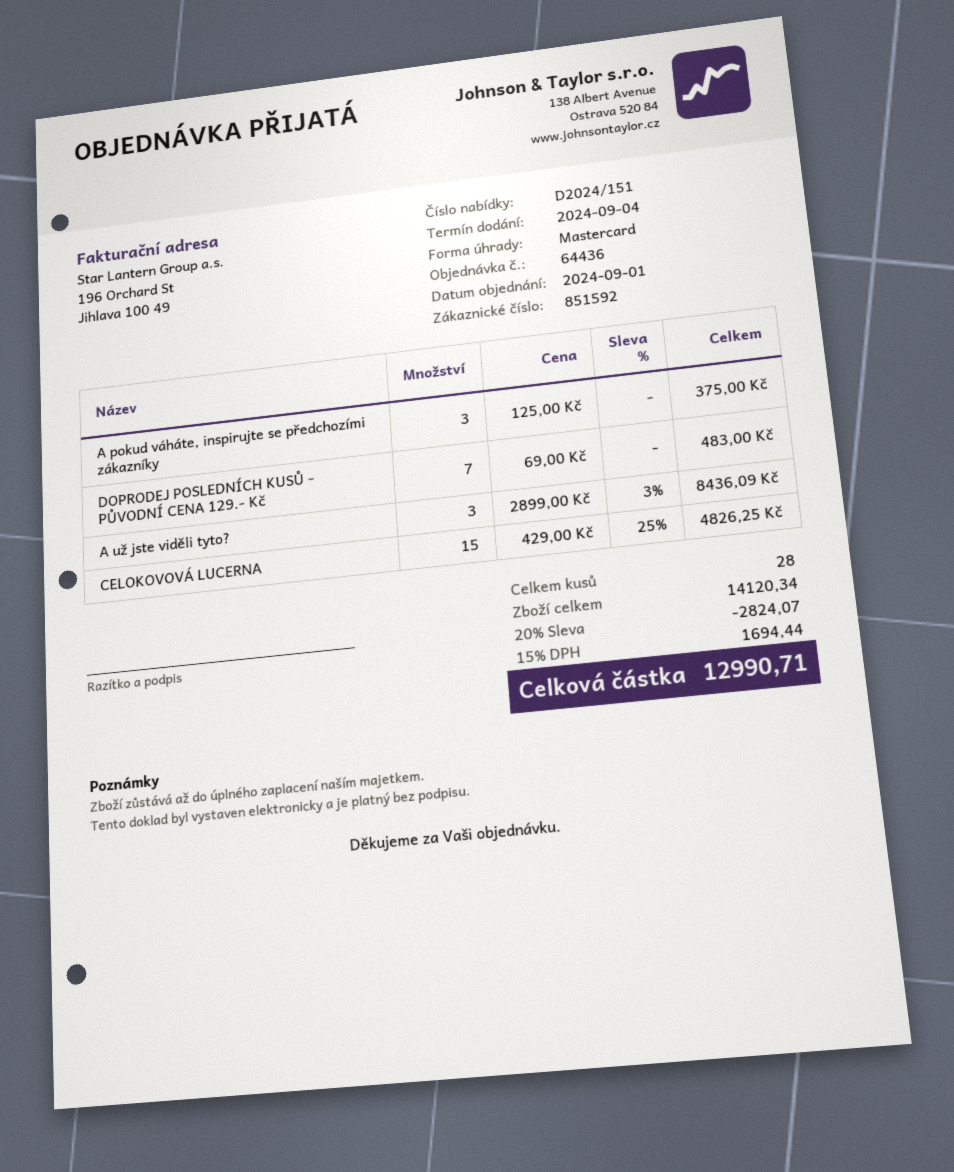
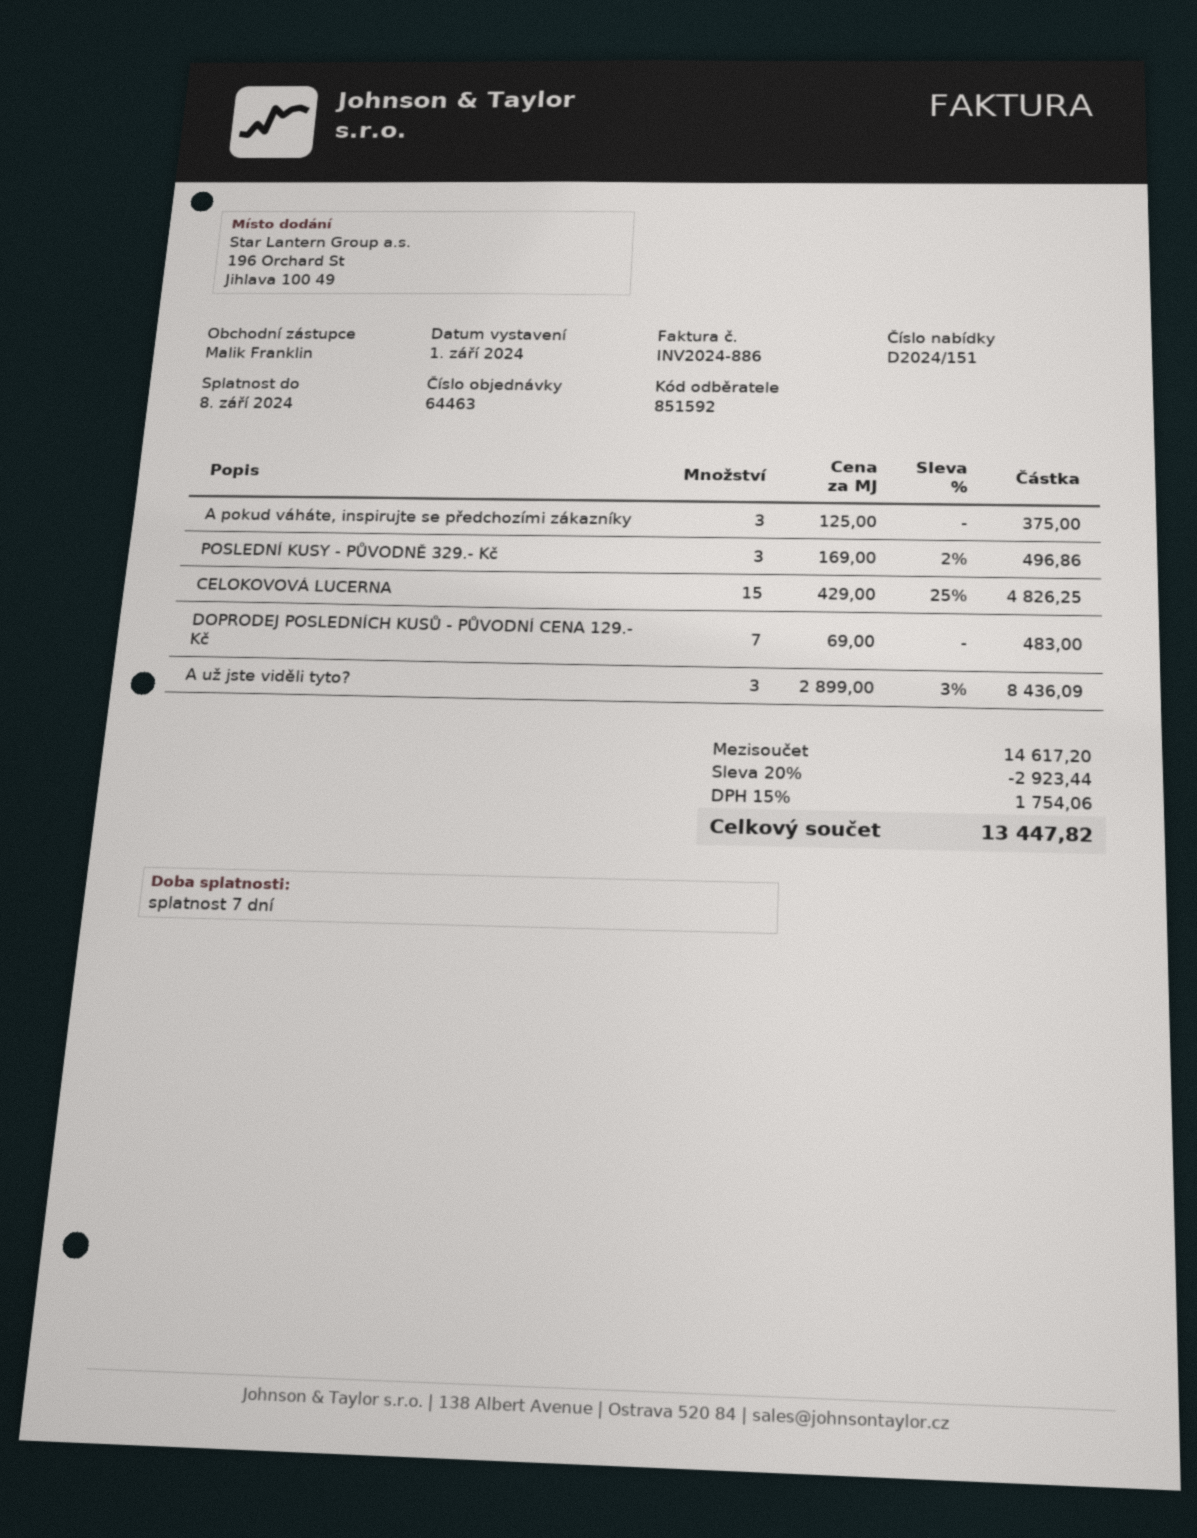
order number: 64436 -> 64463
POSLEDNÍ KUSY - PŮVODNĚ 329.- Kč: none -> 3 x 169.00 - 2% = 496.86
subtotal: 14120.34 -> 14617.20
discount: 20% = 2824.07 -> 20% = 2923.44
tax: 15% = 1694.44 -> 15% = 1754.06
total: 12990.71 -> 13447.82

